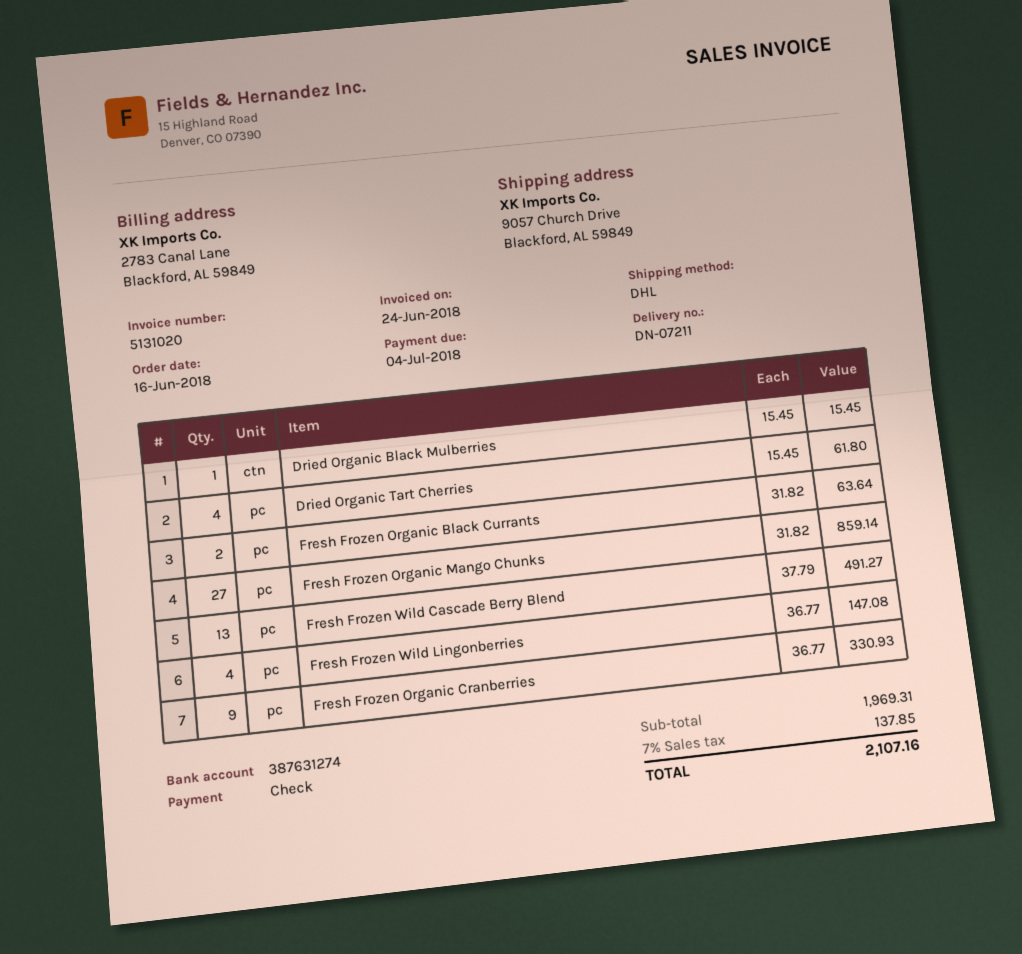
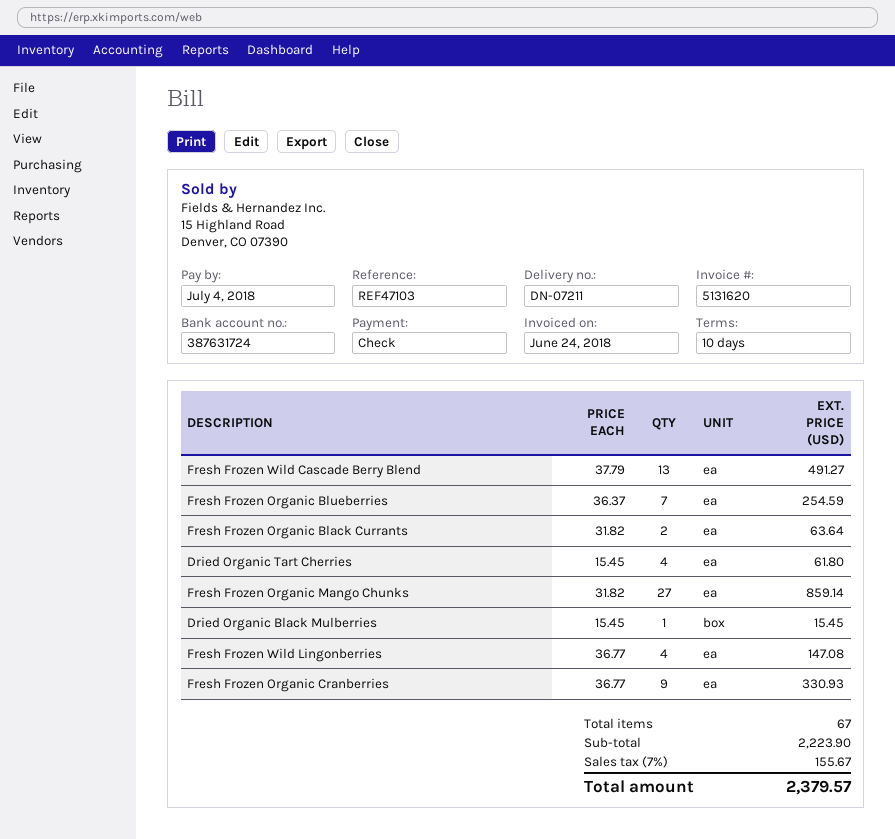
invoice number: 5131020 -> 5131620
bank account: 387631274 -> 387631724
Fresh Frozen Organic Blueberries: none -> 7 x 36.37 = 254.59
subtotal: 1969.31 -> 2223.90
tax: 7% = 137.85 -> 7% = 155.67
total: 2107.16 -> 2379.57

